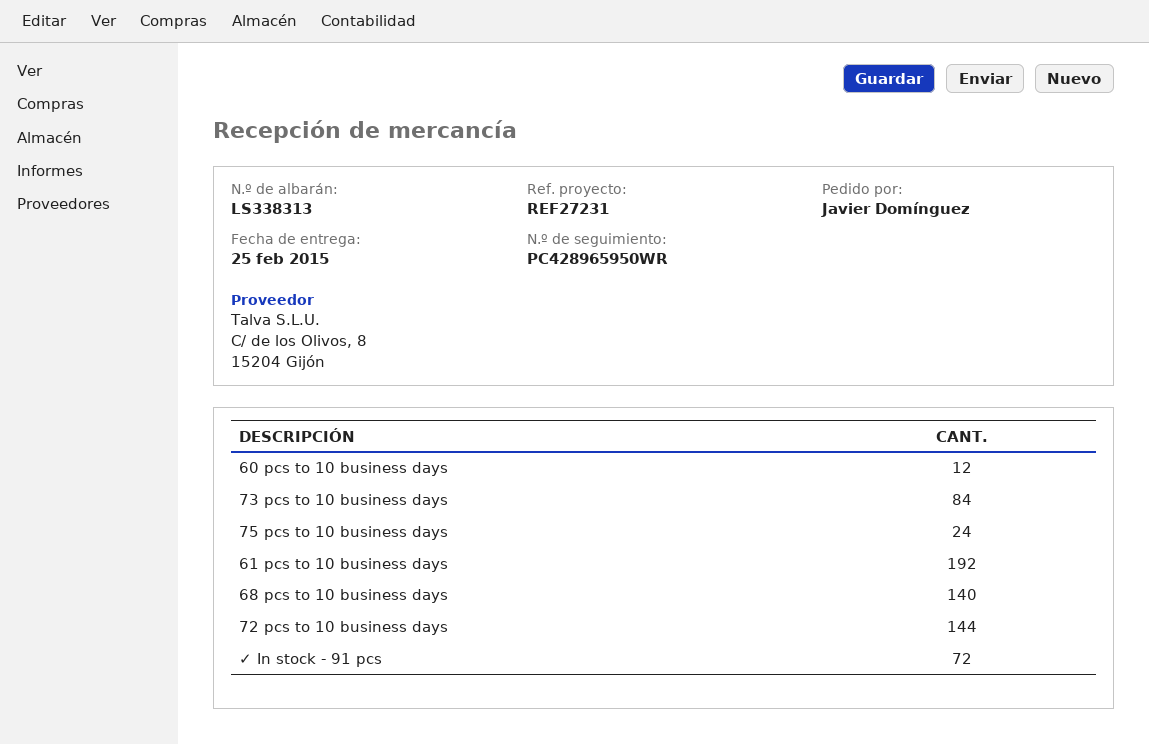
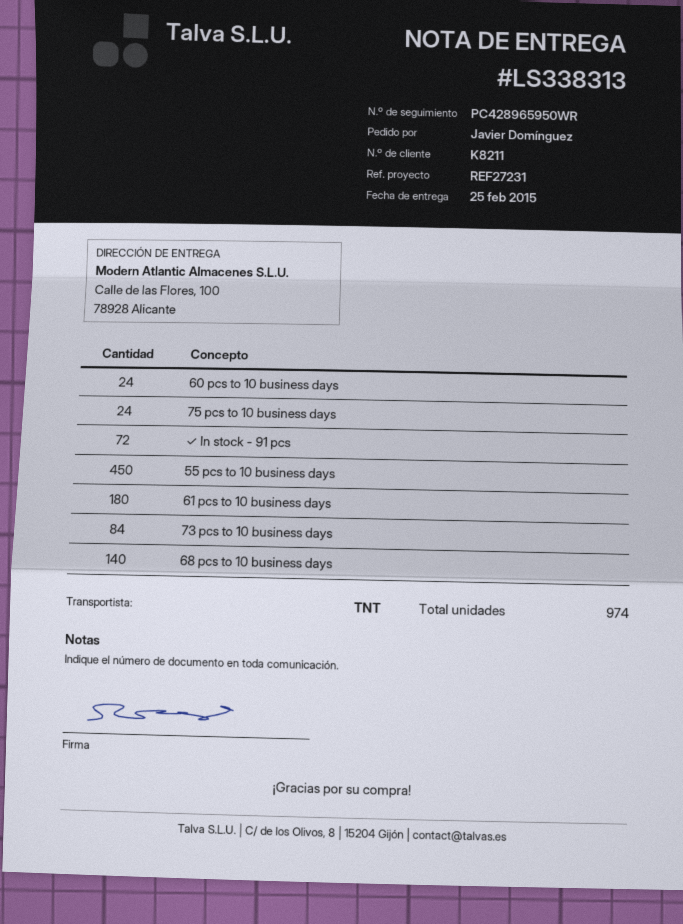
60 pcs to 10 business days: 12 -> 24
61 pcs to 10 business days: 192 -> 180
72 pcs to 10 business days: 144 -> none
55 pcs to 10 business days: none -> 450

